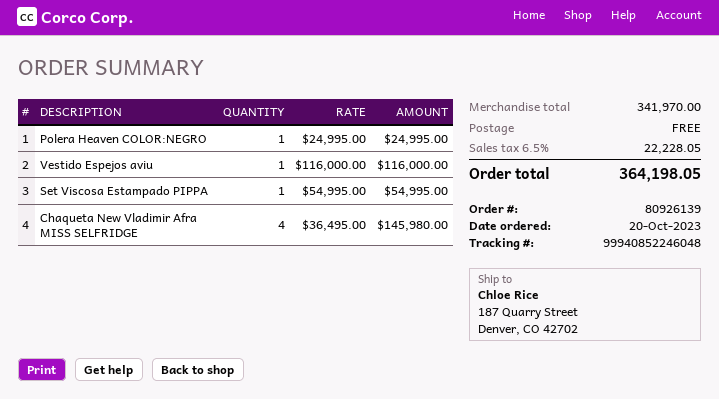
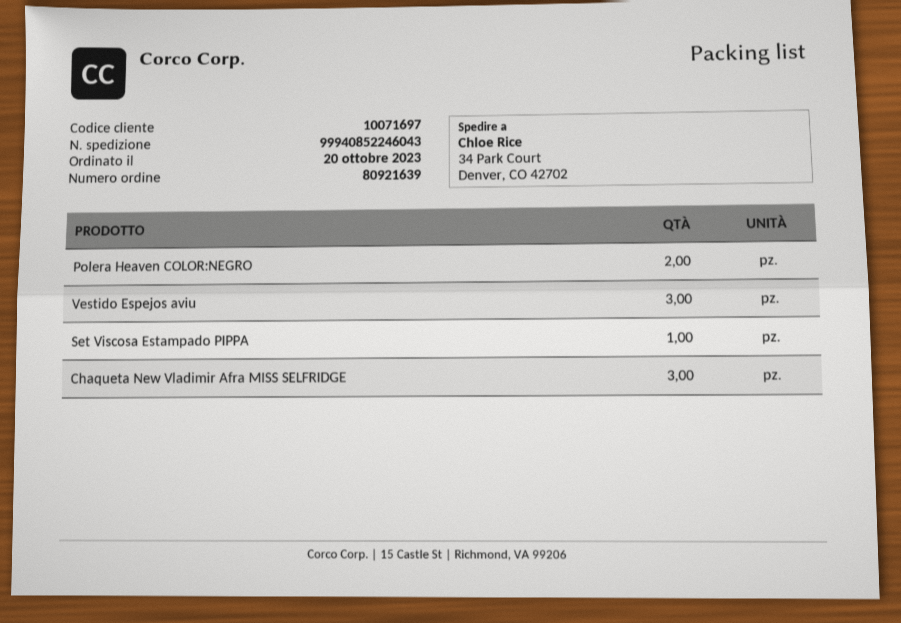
order number: 80926139 -> 80921639
tracking number: 99940852246048 -> 99940852246043
ship to: 187 Quarry Street, Denver, CO 42702 -> 34 Park Court, Denver, CO 42702
Polera Heaven COLOR:NEGRO: 1 -> 2
Vestido Espejos aviu: 1 -> 3
Chaqueta New Vladimir Afra MISS SELFRIDGE: 4 -> 3

